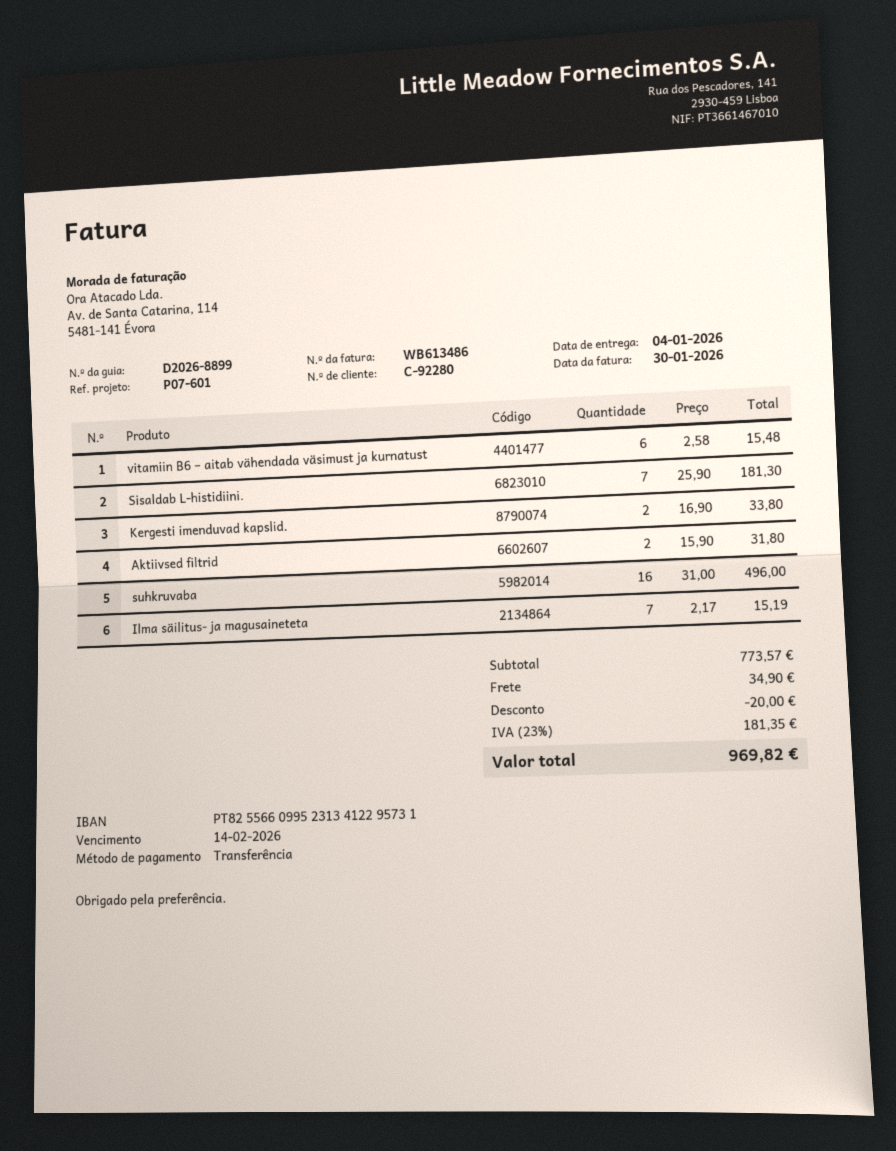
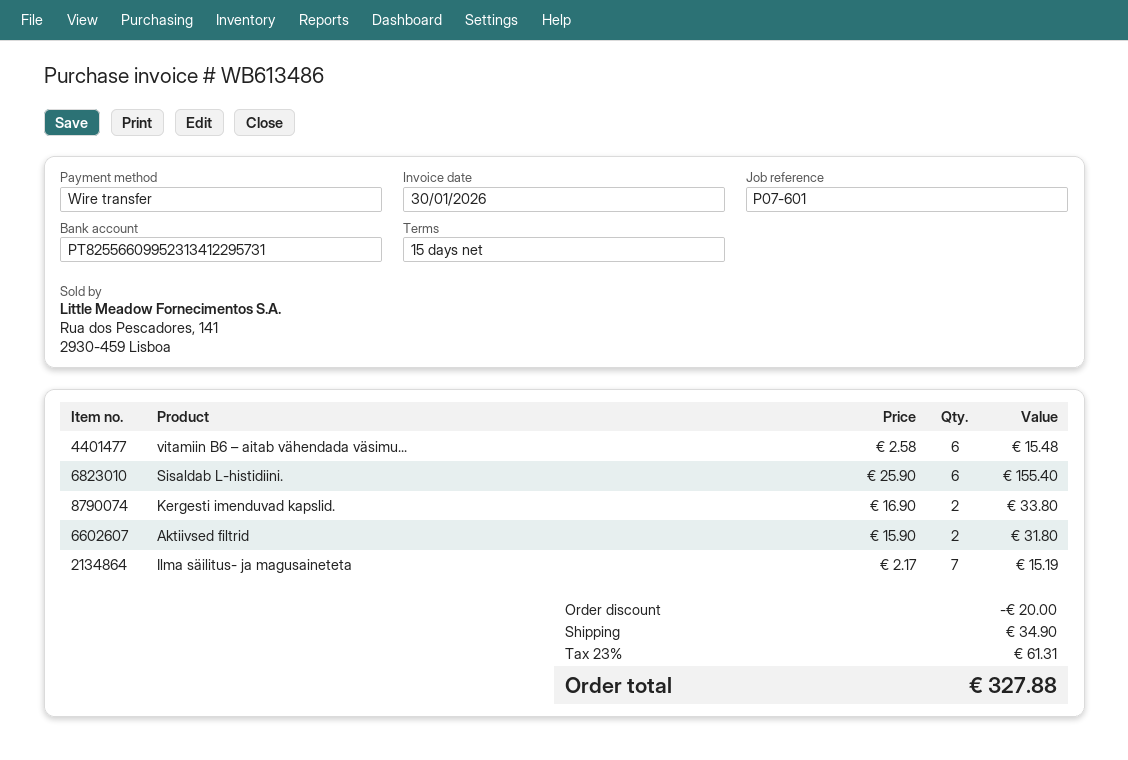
Sisaldab L-histidiini.: 7 x 25.90 = 181.30 -> 6 x 25.90 = 155.40
suhkruvaba: 16 x 31.00 = 496.00 -> none
tax: 23% = 181.35 -> 23% = 61.31
total: 969.82 -> 327.88

